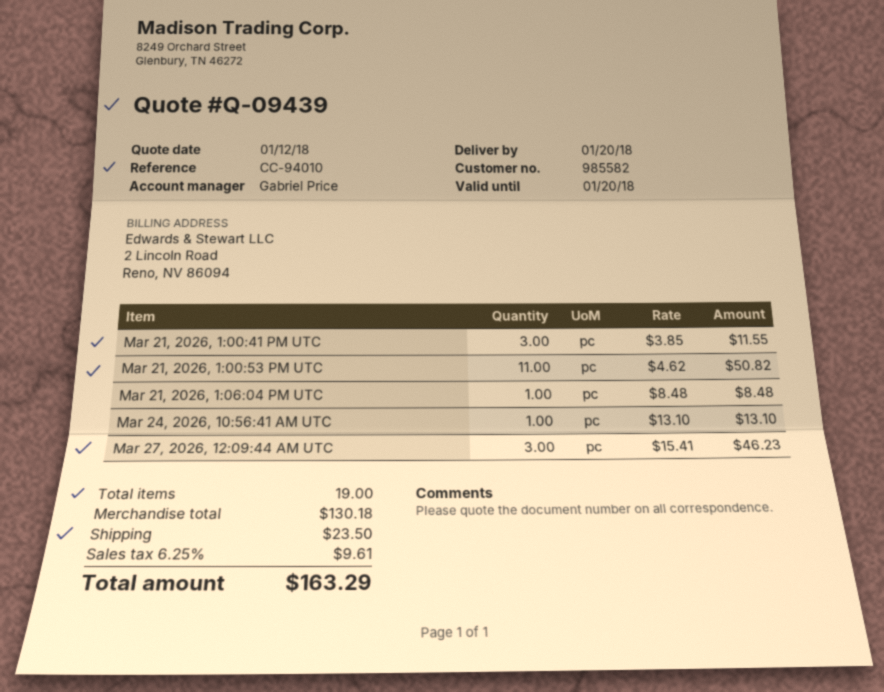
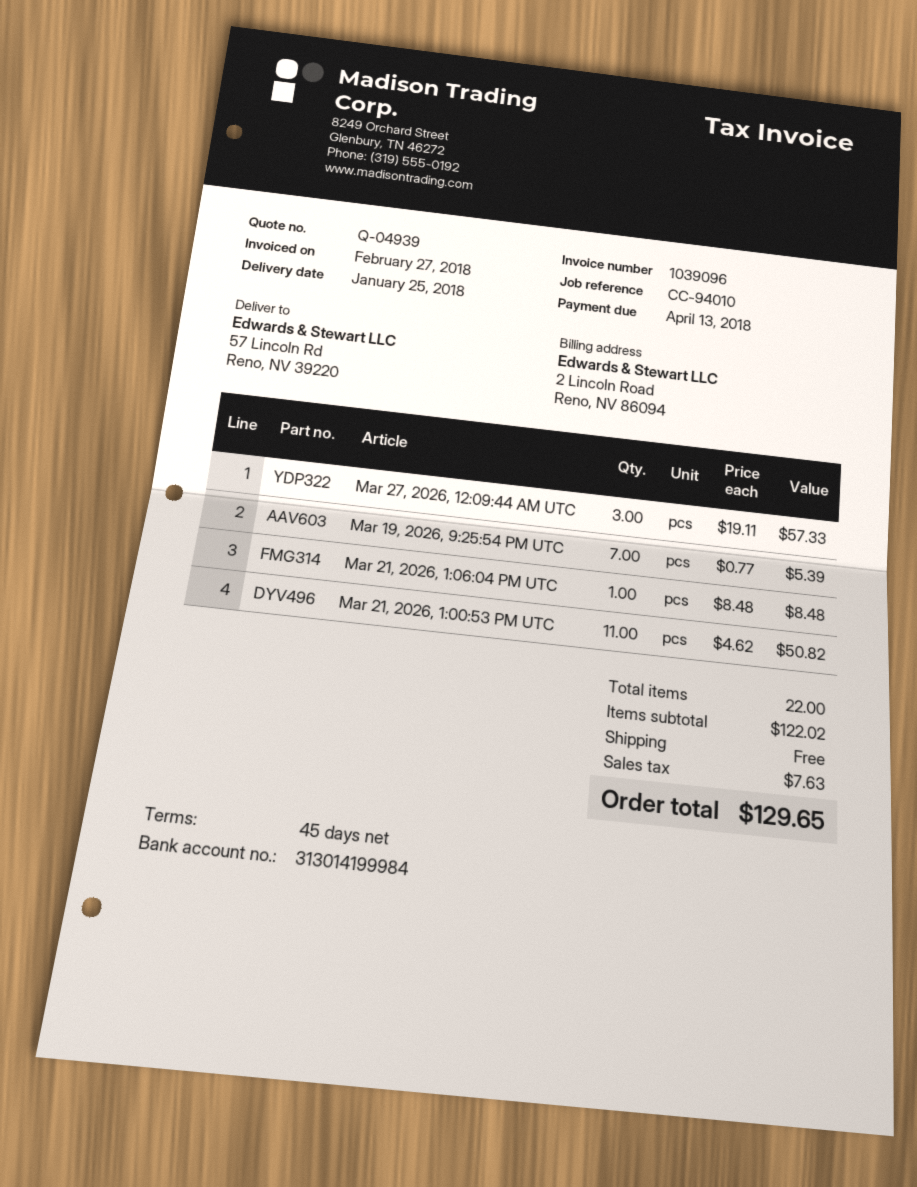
quote number: Q-09439 -> Q-04939
delivery date: 2018-01-20 -> 2018-01-25
Mar 21, 2026, 1:00:41 PM UTC: 3 x 3.85 = 11.55 -> none
Mar 24, 2026, 10:56:41 AM UTC: 1 x 13.10 = 13.10 -> none
Mar 27, 2026, 12:09:44 AM UTC: 3 x 15.41 = 46.23 -> 3 x 19.11 = 57.33
Mar 19, 2026, 9:25:54 PM UTC: none -> 7 x 0.77 = 5.39
total quantity: 19 -> 22
subtotal: 130.18 -> 122.02
shipping: 23.50 -> 0.00
tax: 9.61 -> 7.63
total: 163.29 -> 129.65

